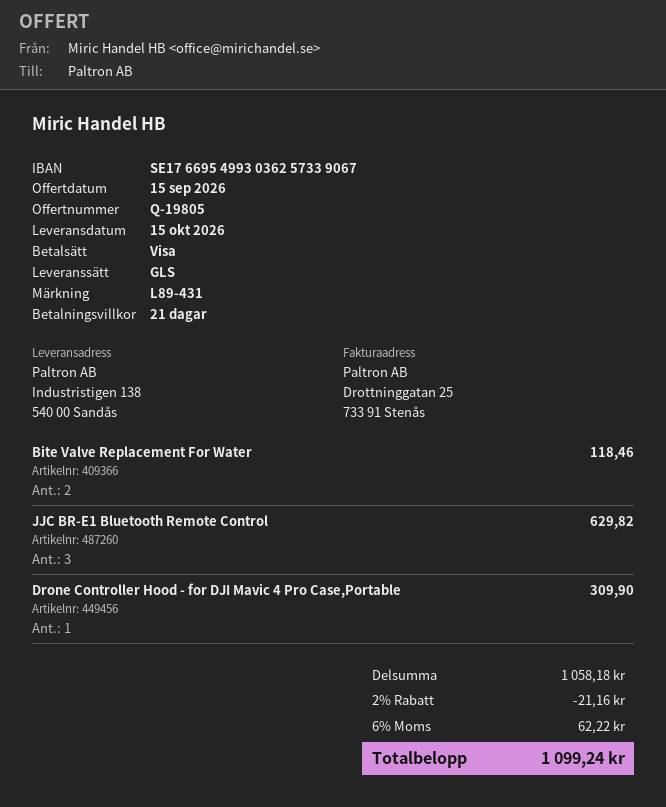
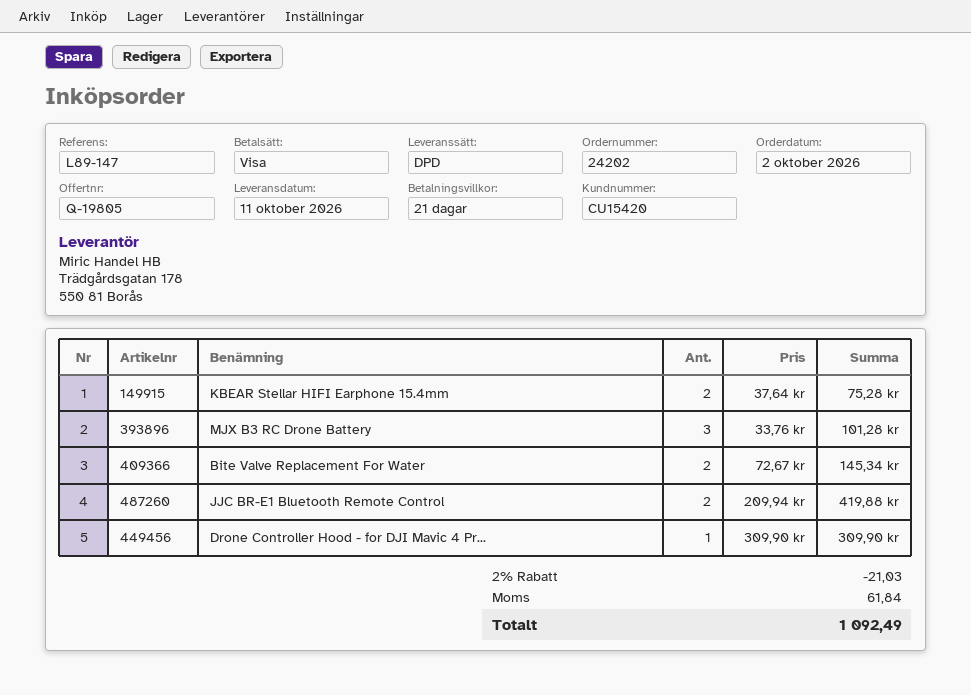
delivery date: 2026-10-15 -> 2026-10-11
reference: L89-431 -> L89-147
shipping method: GLS -> DPD
Bite Valve Replacement For Water: 2 for 118.46 -> 2 for 145.34
JJC BR-E1 Bluetooth Remote Control: 3 for 629.82 -> 2 for 419.88
KBEAR Stellar HIFI Earphone 15.4mm: none -> 2 for 75.28
MJX B3 RC Drone Battery: none -> 3 for 101.28
discount: 2% = 21.16 -> 2% = 21.03
tax: 62.22 -> 61.84
total: 1099.24 -> 1092.49

